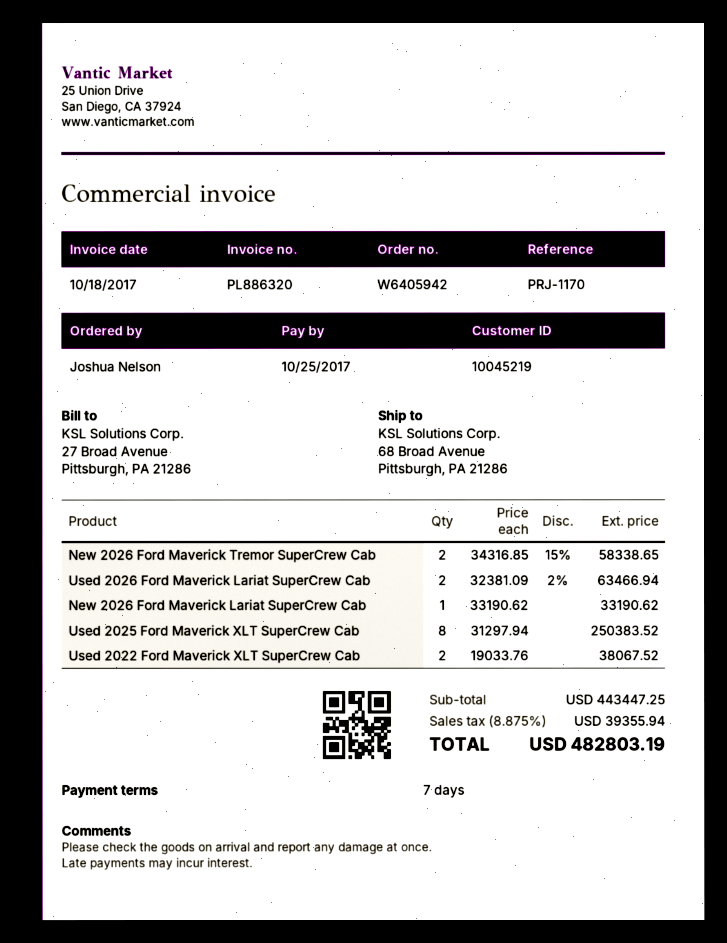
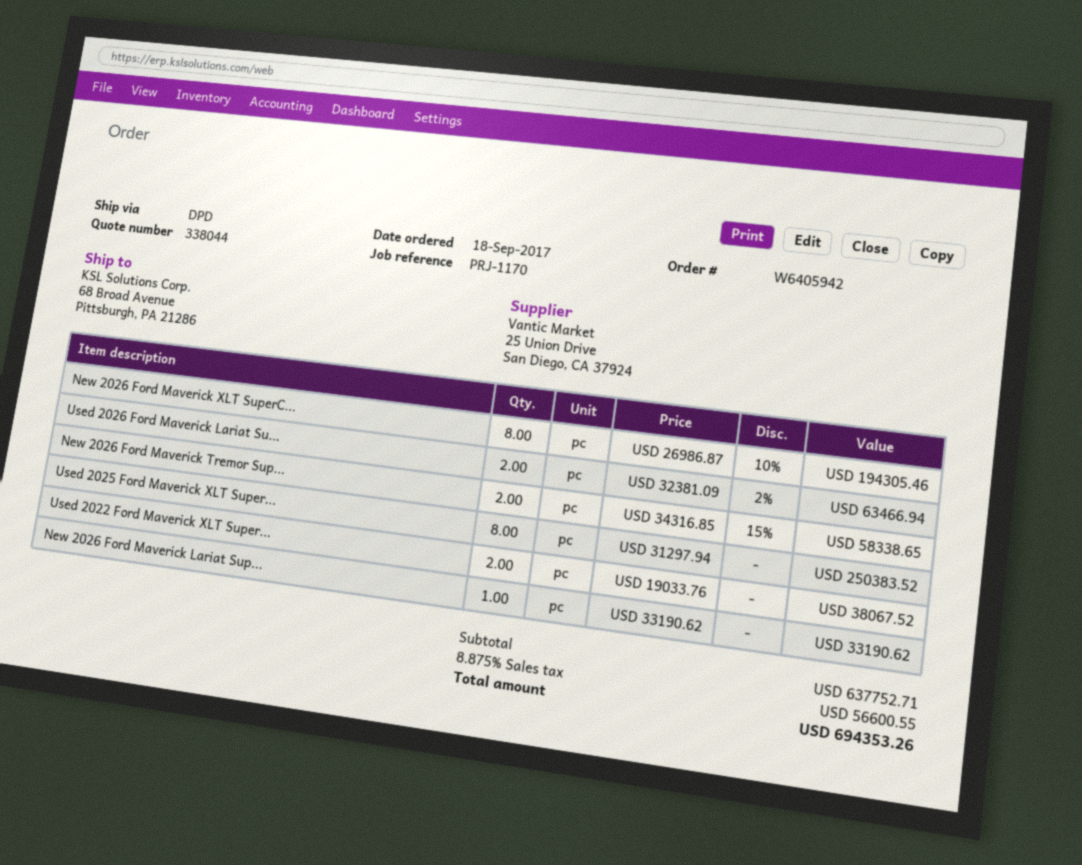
New 2026 Ford Maverick XLT SuperC...: none -> 8 x 26986.87 - 10% = 194305.46
subtotal: 443447.25 -> 637752.71
tax: 8.875% = 39355.94 -> 8.875% = 56600.55
total: 482803.19 -> 694353.26

